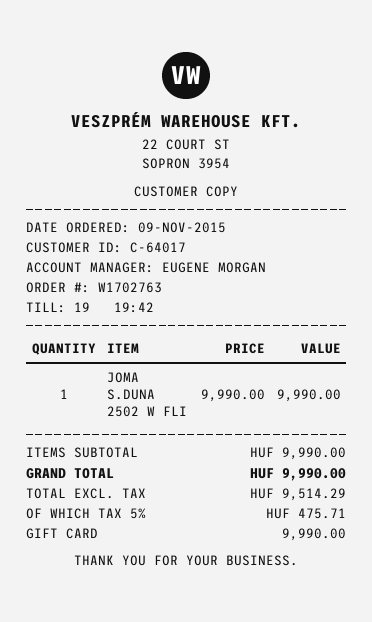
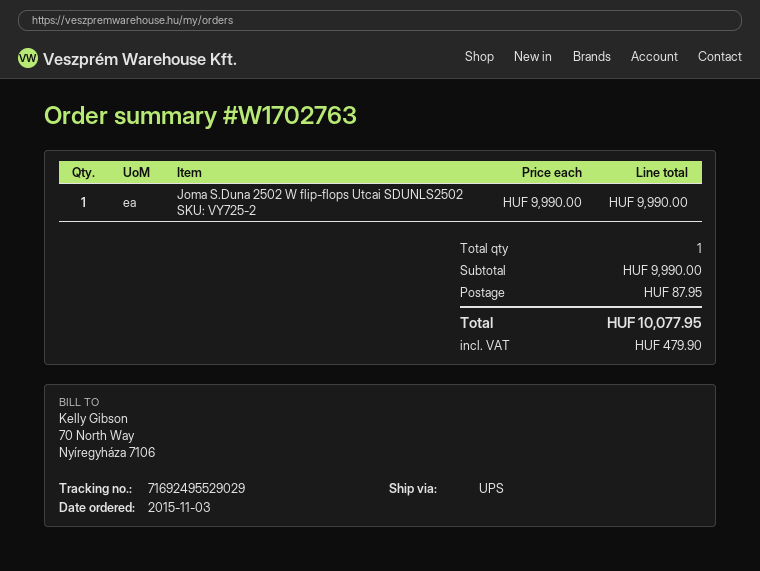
order date: 2015-11-09 -> 2015-11-03
shipping: none -> 87.95
tax: 475.71 -> 479.90
total: 9990.00 -> 10077.95

